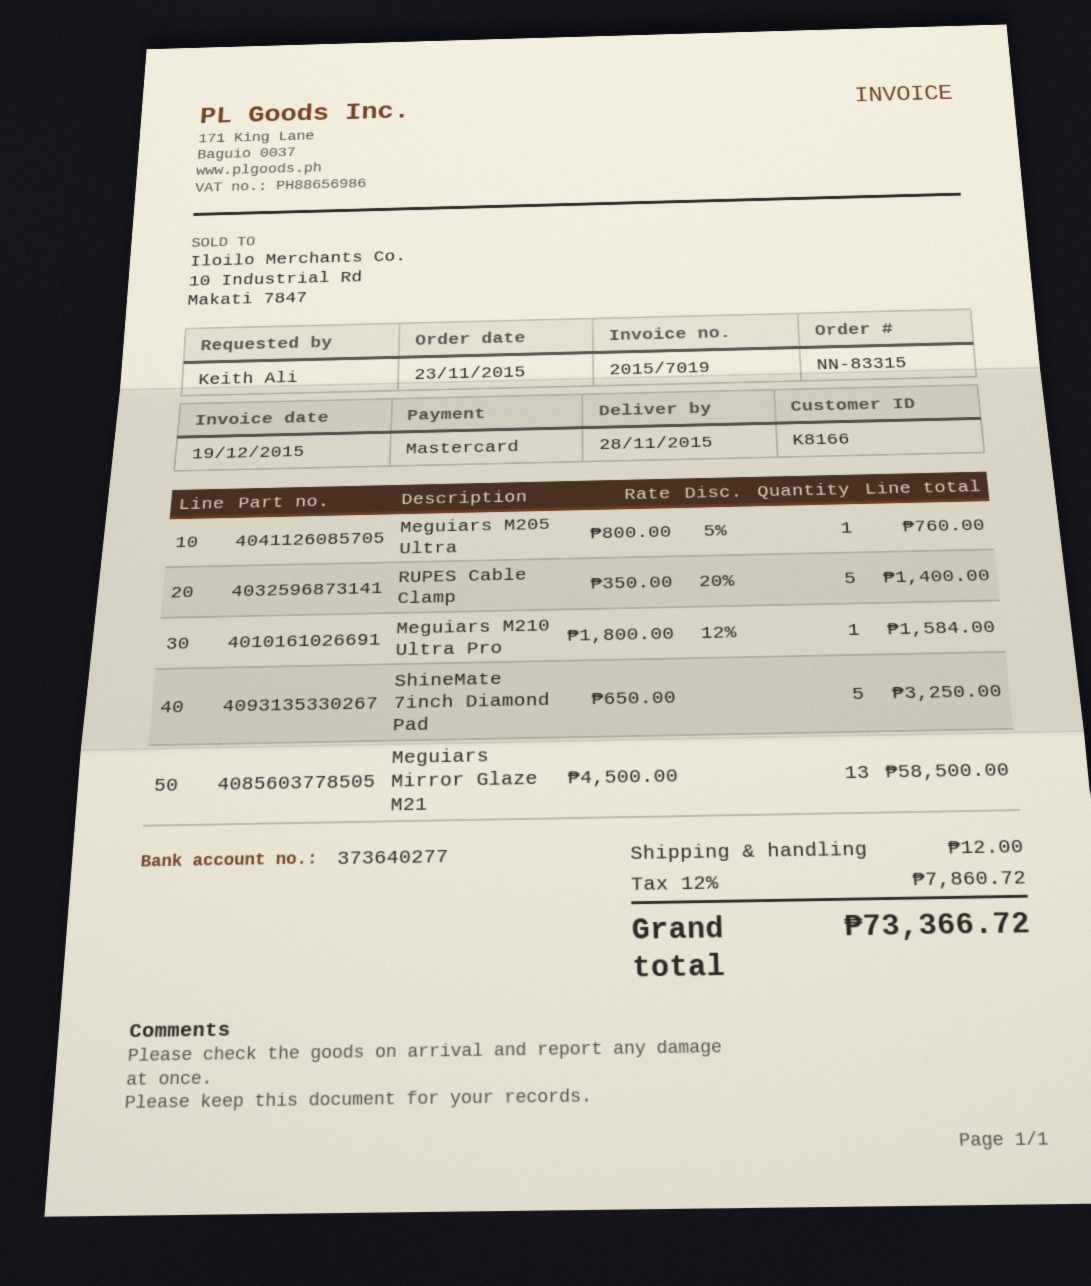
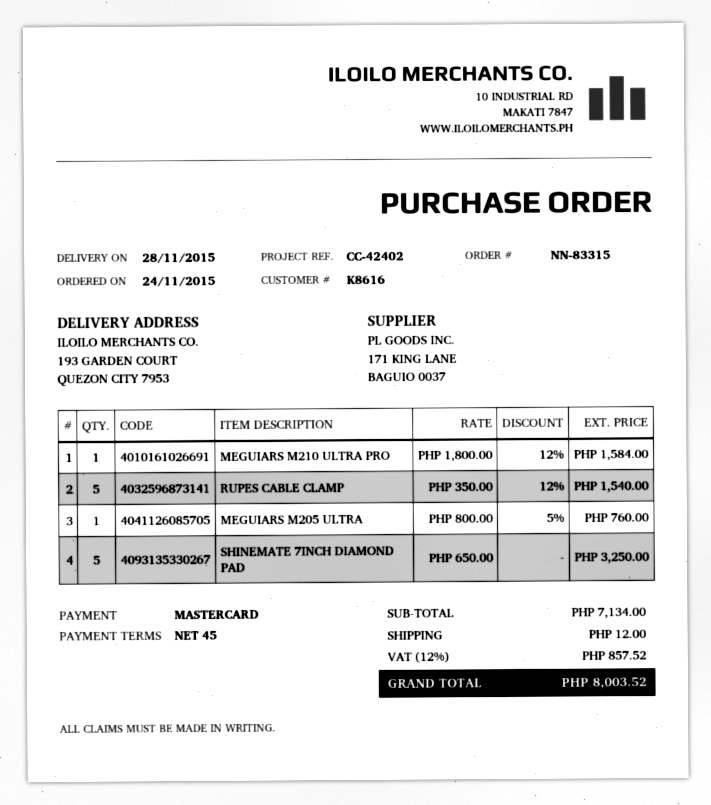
order date: 2015-11-23 -> 2015-11-24
customer number: K8166 -> K8616
RUPES Cable Clamp: 5 x 350.00 - 20% = 1400.00 -> 5 x 350.00 - 12% = 1540.00
Meguiars Mirror Glaze M21: 13 x 4500.00 = 58500.00 -> none
tax: 12% = 7860.72 -> 12% = 857.52
total: 73366.72 -> 8003.52

